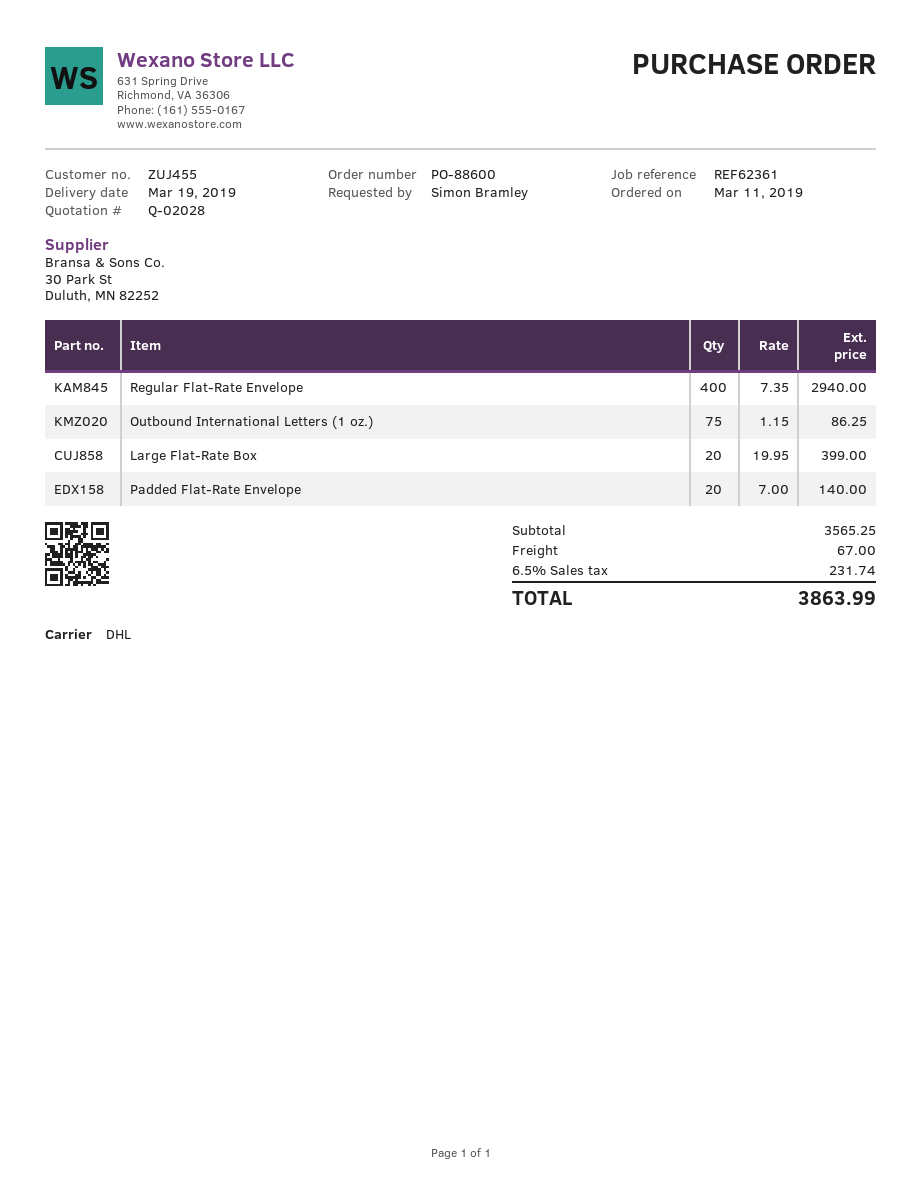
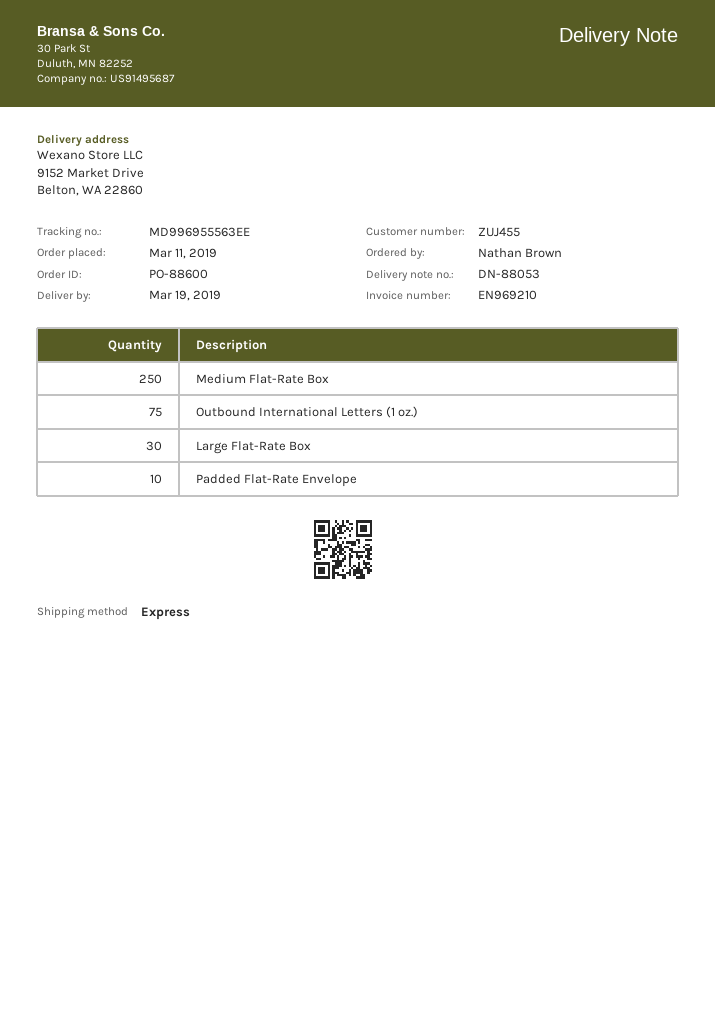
ordered by: Simon Bramley -> Nathan Brown
shipping method: DHL -> express
Regular Flat-Rate Envelope: 400 -> none
Large Flat-Rate Box: 20 -> 30
Padded Flat-Rate Envelope: 20 -> 10
Medium Flat-Rate Box: none -> 250

